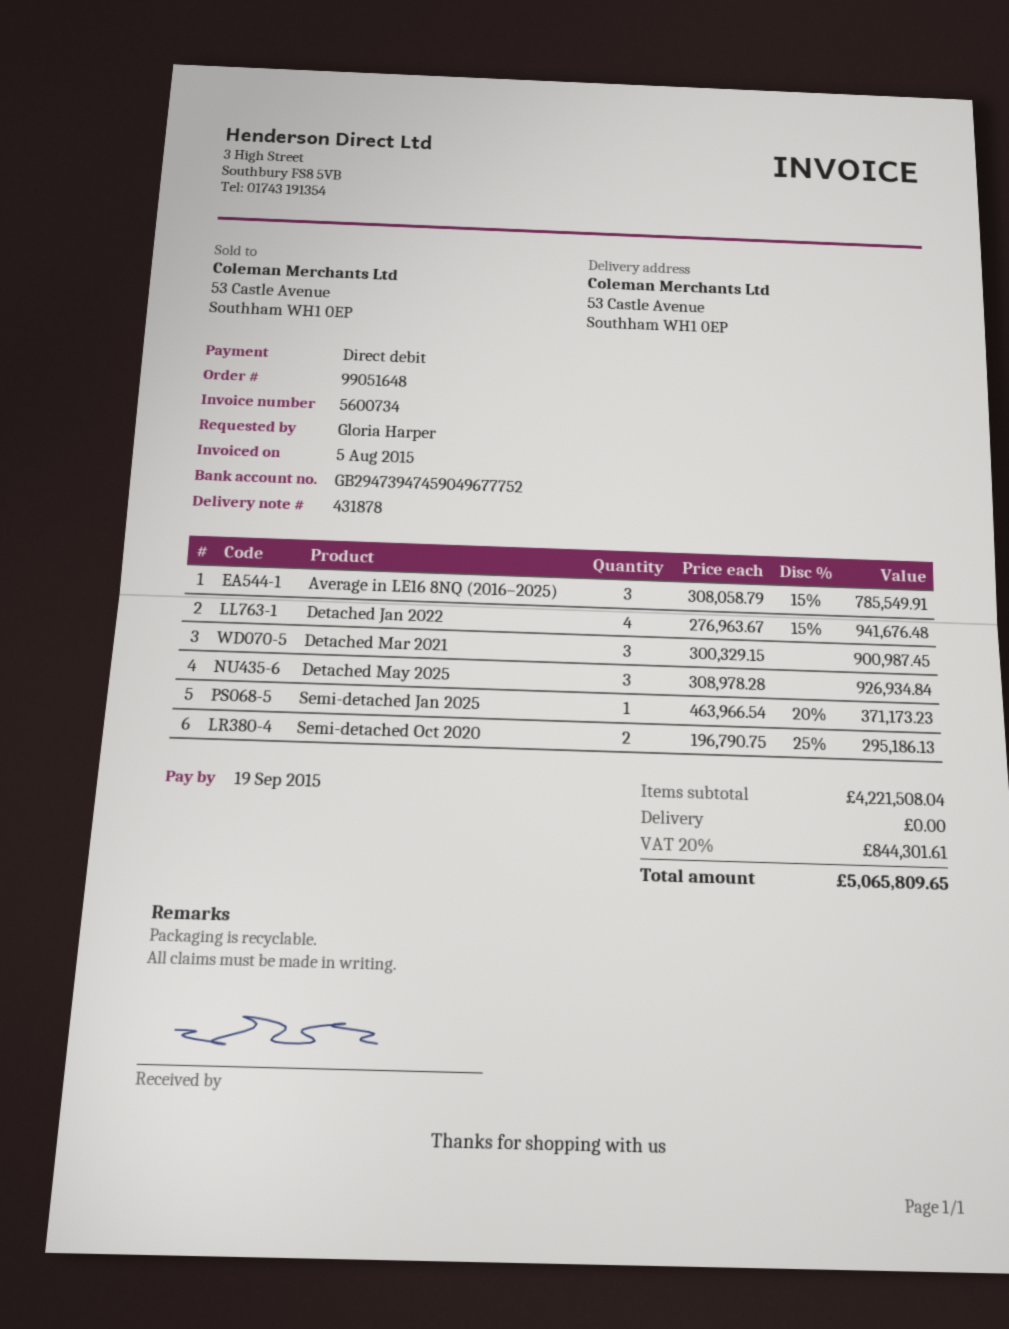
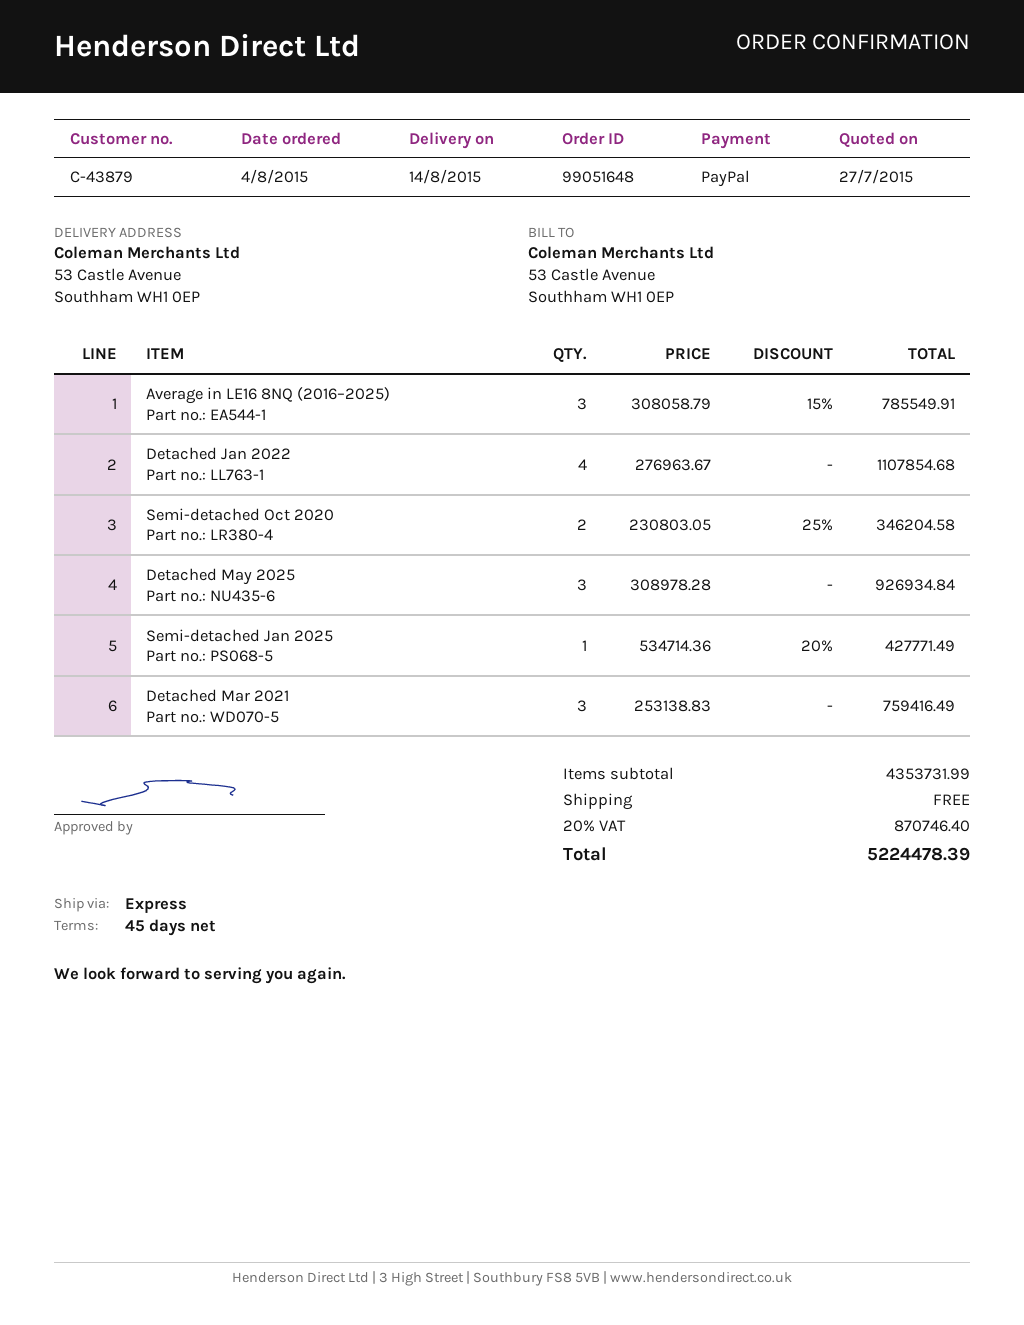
payment method: direct debit -> PayPal
Detached Jan 2022: 4 x 276963.67 - 15% = 941676.48 -> 4 x 276963.67 = 1107854.68
Detached Mar 2021: 3 x 300329.15 = 900987.45 -> 3 x 253138.83 = 759416.49
Semi-detached Jan 2025: 1 x 463966.54 - 20% = 371173.23 -> 1 x 534714.36 - 20% = 427771.49
Semi-detached Oct 2020: 2 x 196790.75 - 25% = 295186.13 -> 2 x 230803.05 - 25% = 346204.58
subtotal: 4221508.04 -> 4353731.99
tax: 20% = 844301.61 -> 20% = 870746.40
total: 5065809.65 -> 5224478.39

